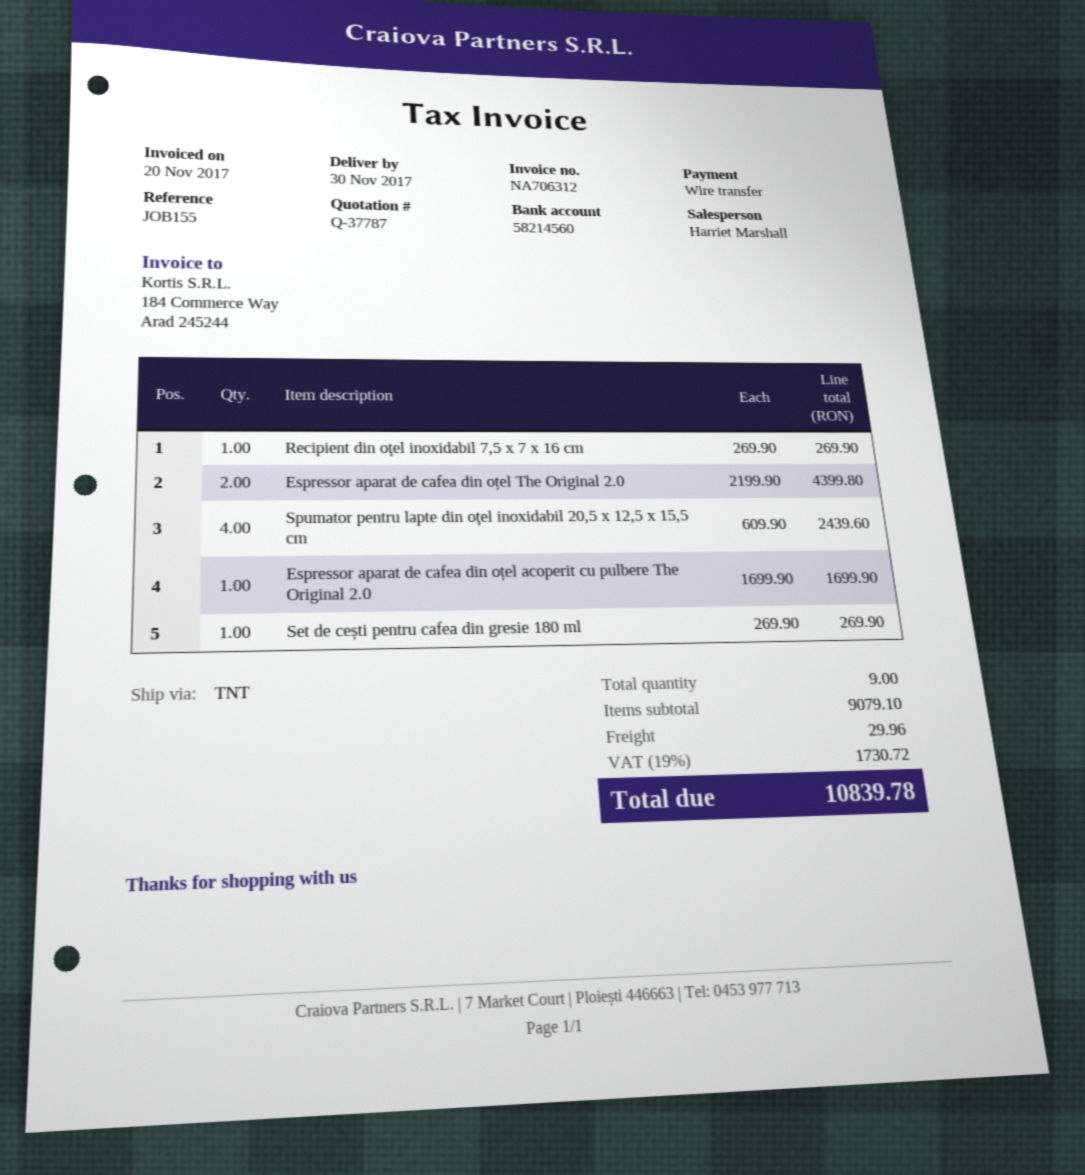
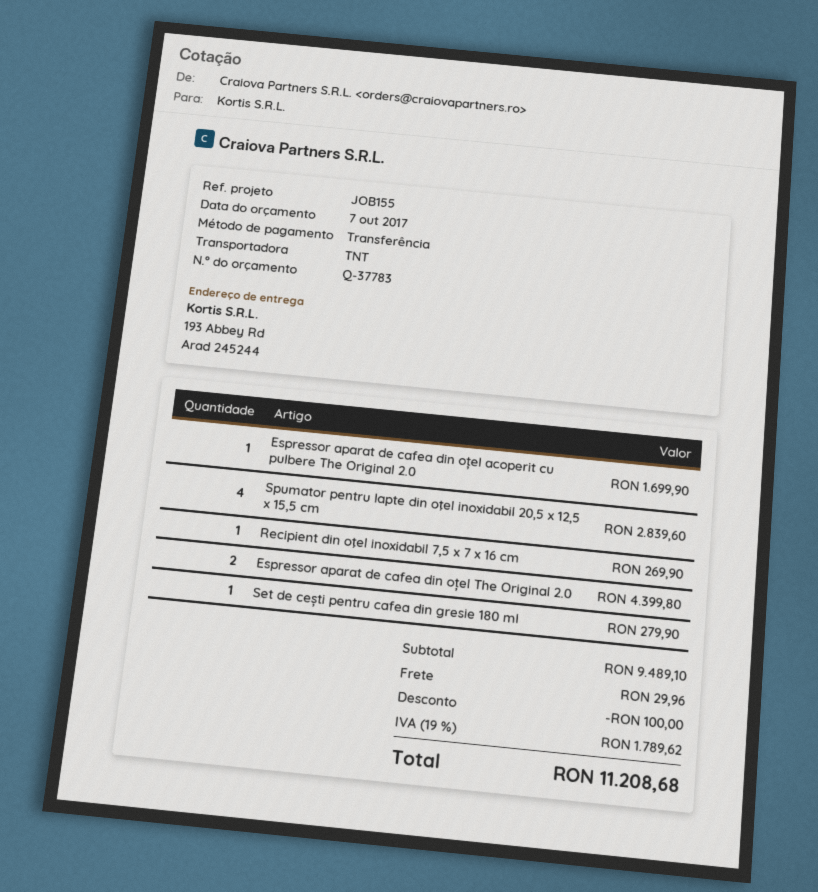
quote number: Q-37787 -> Q-37783
Spumator pentru lapte din oţel inoxidabil 20,5 x 12,5 x 15,5 cm: 4 for 2439.60 -> 4 for 2839.60
Set de cești pentru cafea din gresie 180 ml: 1 for 269.90 -> 1 for 279.90
subtotal: 9079.10 -> 9489.10
discount: none -> 100.00
tax: 19% = 1730.72 -> 19% = 1789.62
total: 10839.78 -> 11208.68

